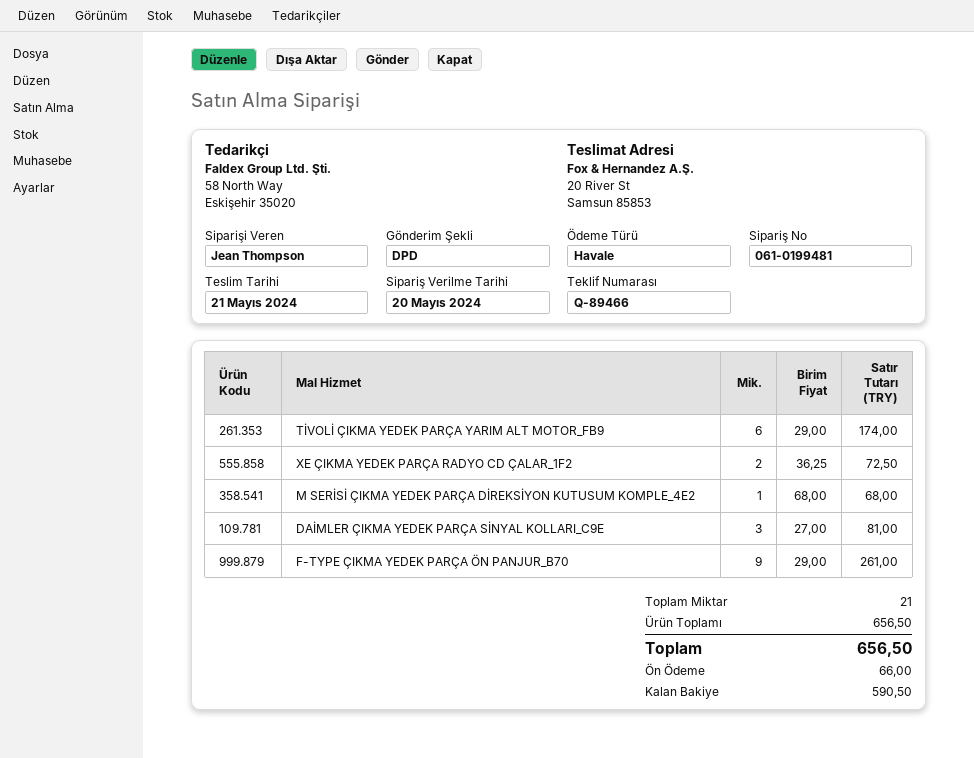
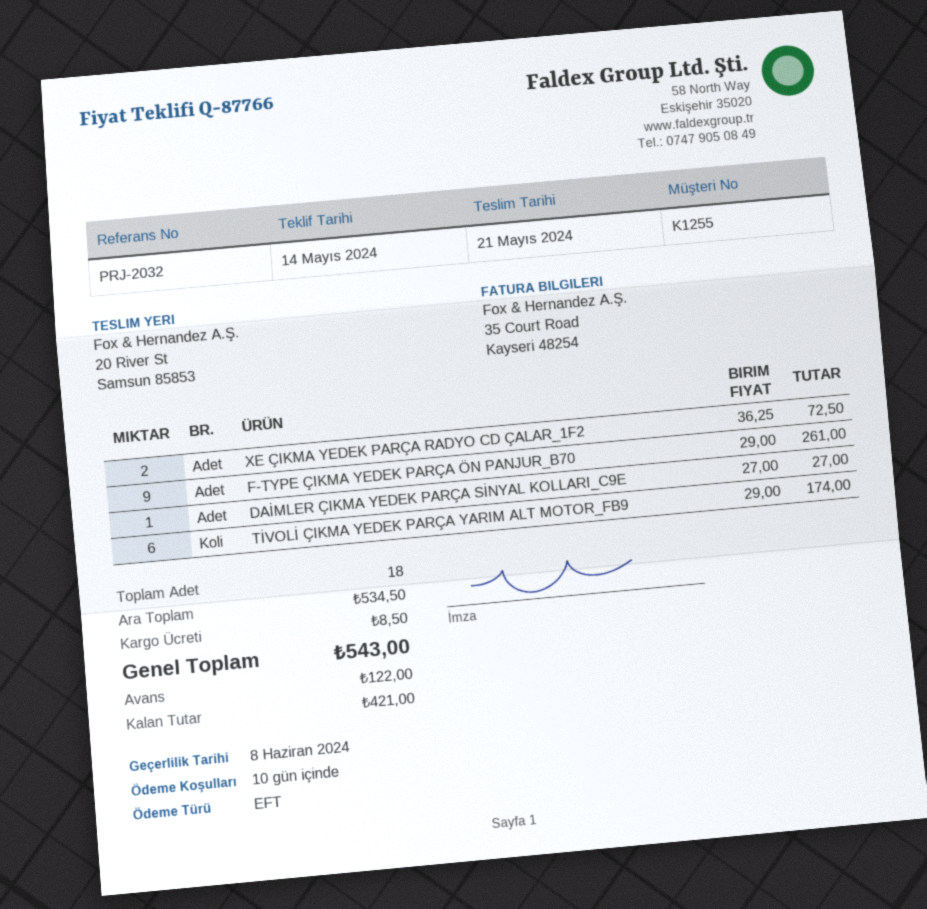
quote number: Q-89466 -> Q-87766
M SERİSİ ÇIKMA YEDEK PARÇA DİREKSİYON KUTUSUM KOMPLE_4E2: 1 x 68.00 = 68.00 -> none
DAİMLER ÇIKMA YEDEK PARÇA SİNYAL KOLLARI_C9E: 3 x 27.00 = 81.00 -> 1 x 27.00 = 27.00
total quantity: 21 -> 18
subtotal: 656.50 -> 534.50
shipping: none -> 8.50
total: 656.50 -> 543.00
deposit: 66.00 -> 122.00
balance: 590.50 -> 421.00

